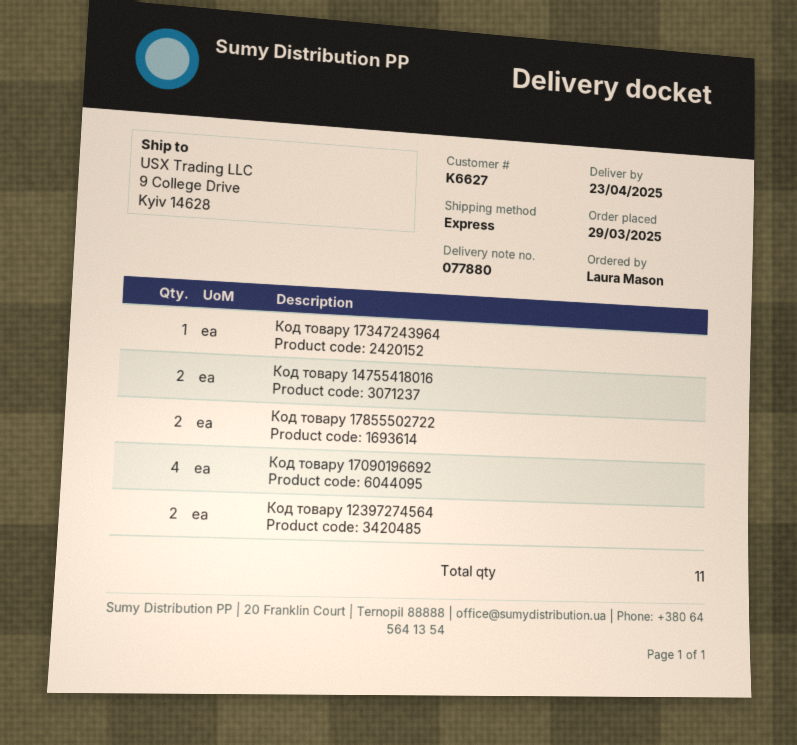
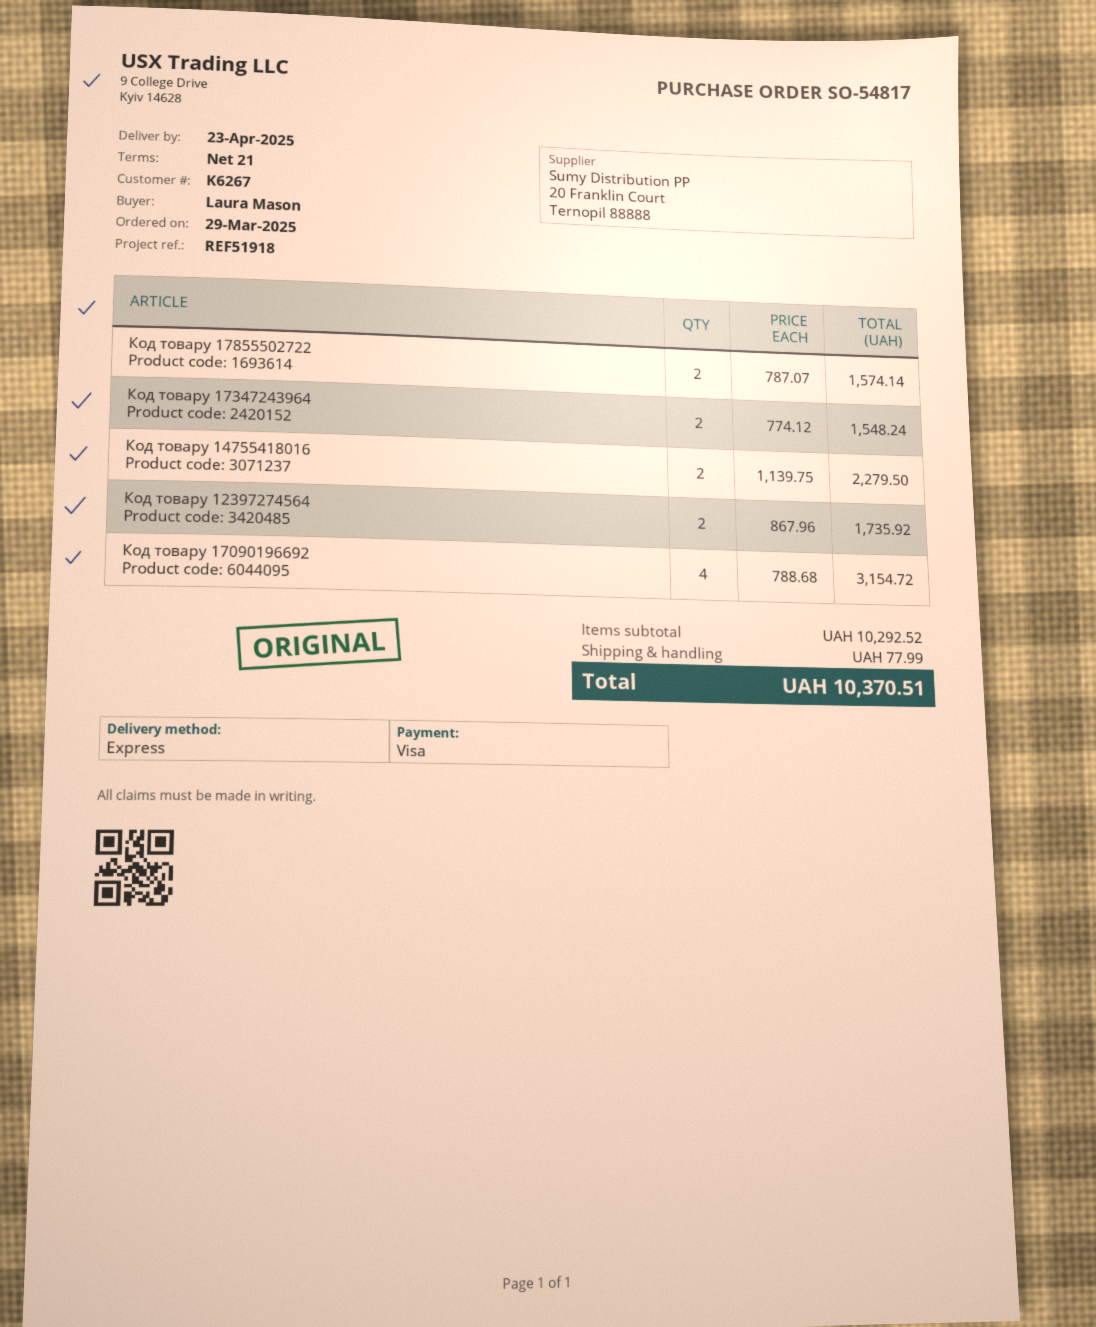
customer number: K6627 -> K6267
Код товару 17347243964: 1 -> 2

